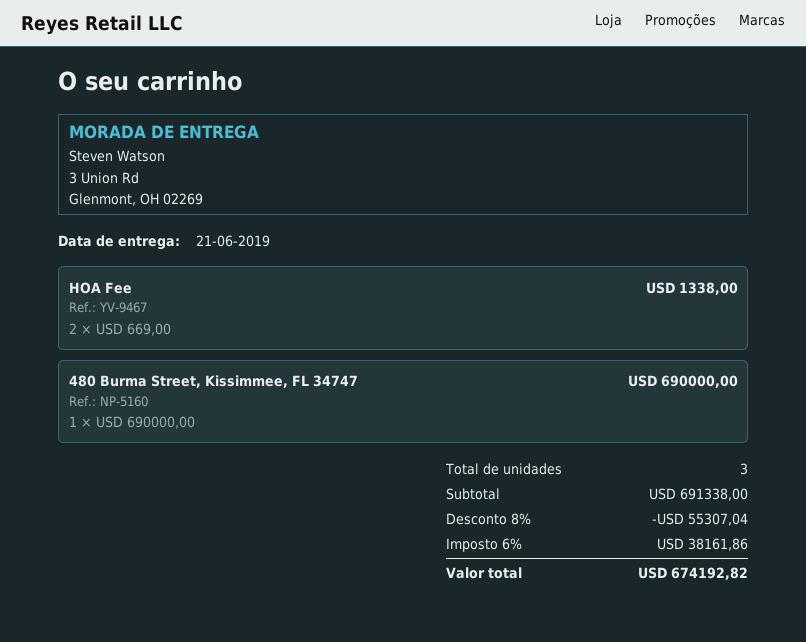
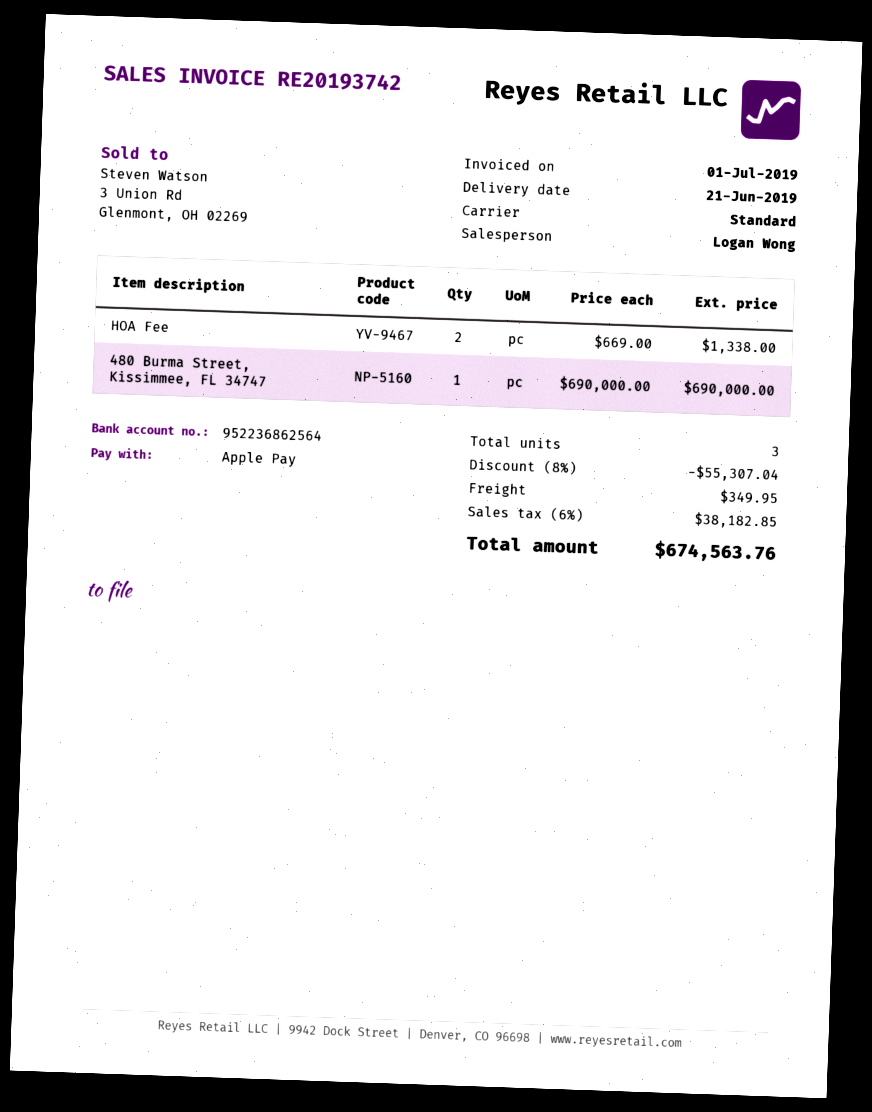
shipping: none -> 349.95
tax: 6% = 38161.86 -> 6% = 38182.85
total: 674192.82 -> 674563.76

